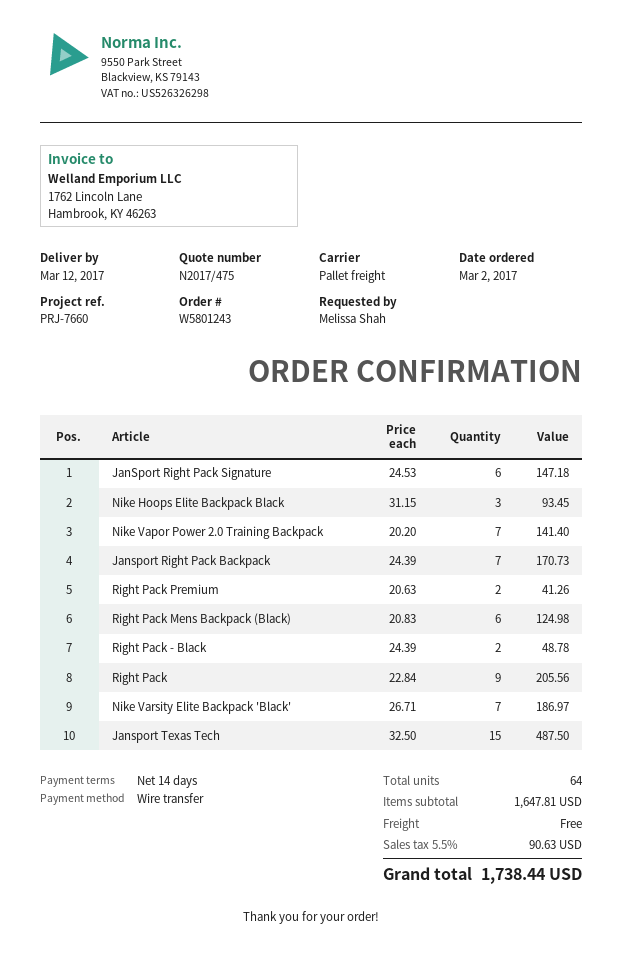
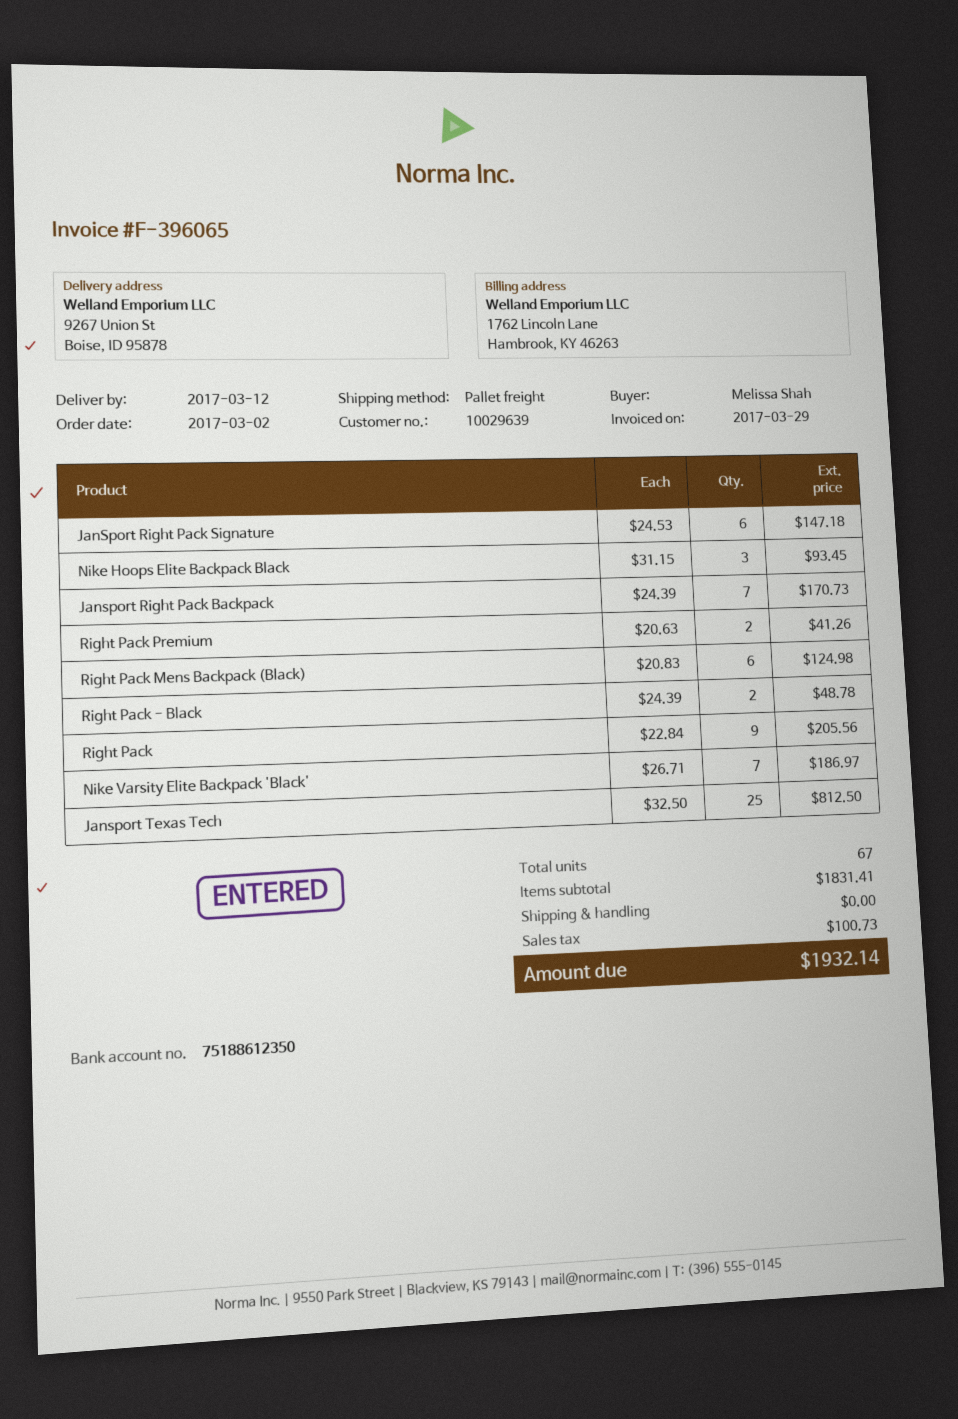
Nike Vapor Power 2.0 Training Backpack: 7 x 20.20 = 141.40 -> none
Jansport Texas Tech: 15 x 32.50 = 487.50 -> 25 x 32.50 = 812.50
total quantity: 64 -> 67
subtotal: 1647.81 -> 1831.41
tax: 90.63 -> 100.73
total: 1738.44 -> 1932.14

